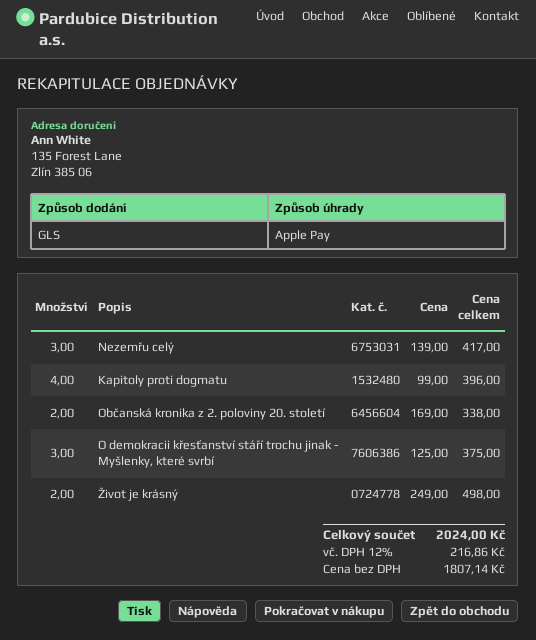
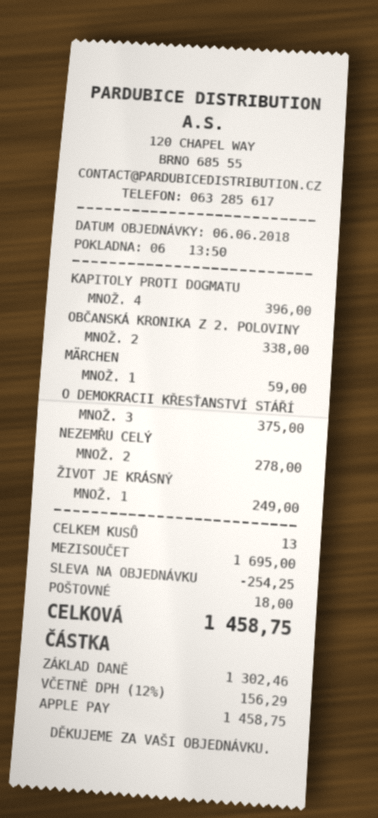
Nezemřu celý: 3 for 417.00 -> 2 for 278.00
Život je krásný: 2 for 498.00 -> 1 for 249.00
MÄRCHEN: none -> 1 for 59.00
discount: none -> 254.25
shipping: none -> 18.00
net: 1807.14 -> 1302.46
tax: 12% = 216.86 -> 12% = 156.29
total: 2024.00 -> 1458.75

